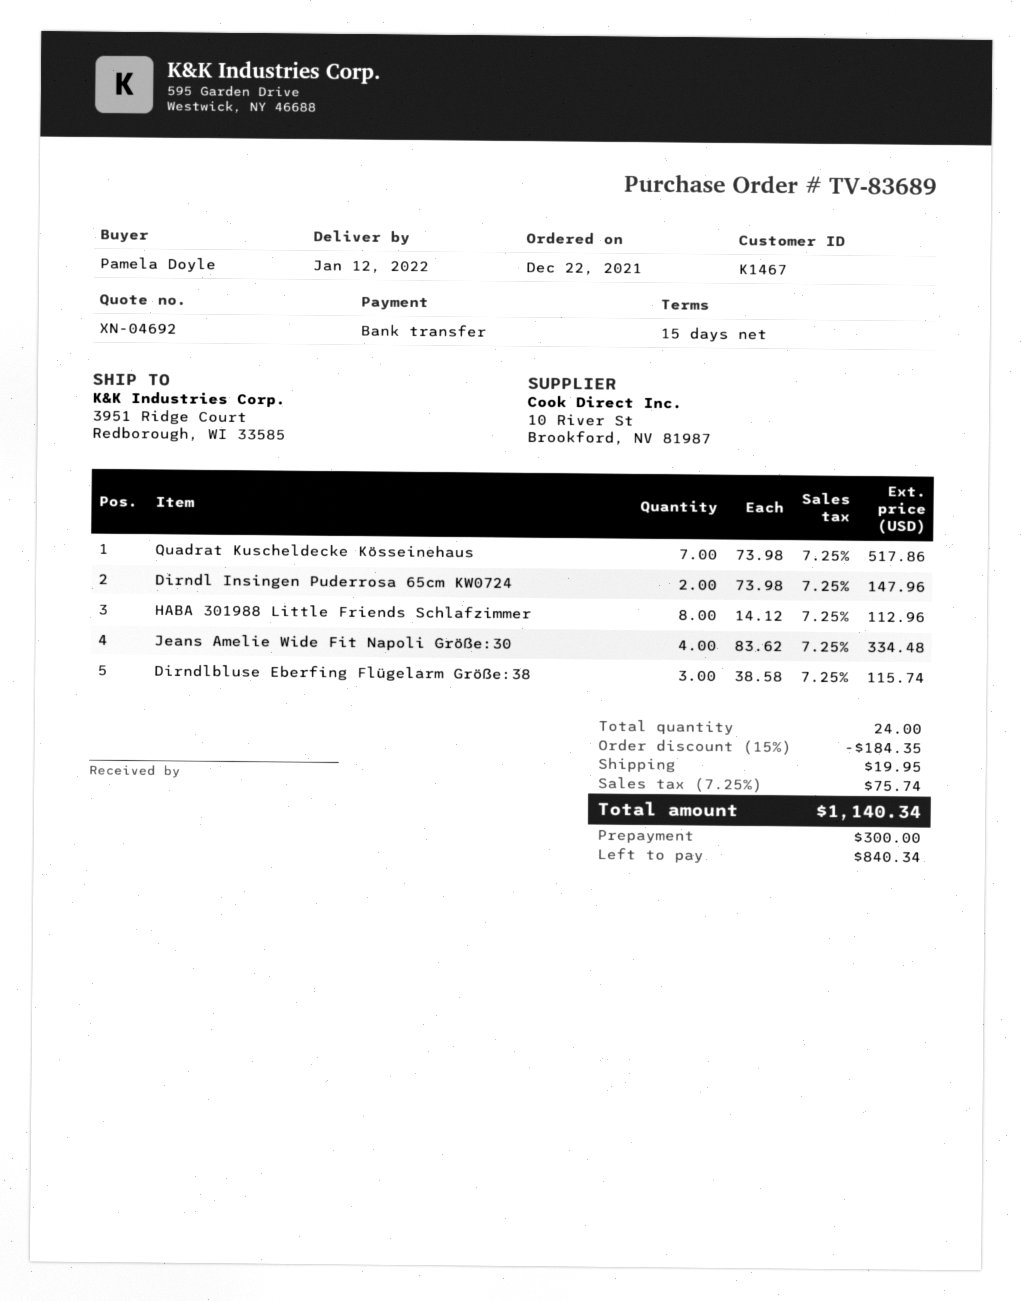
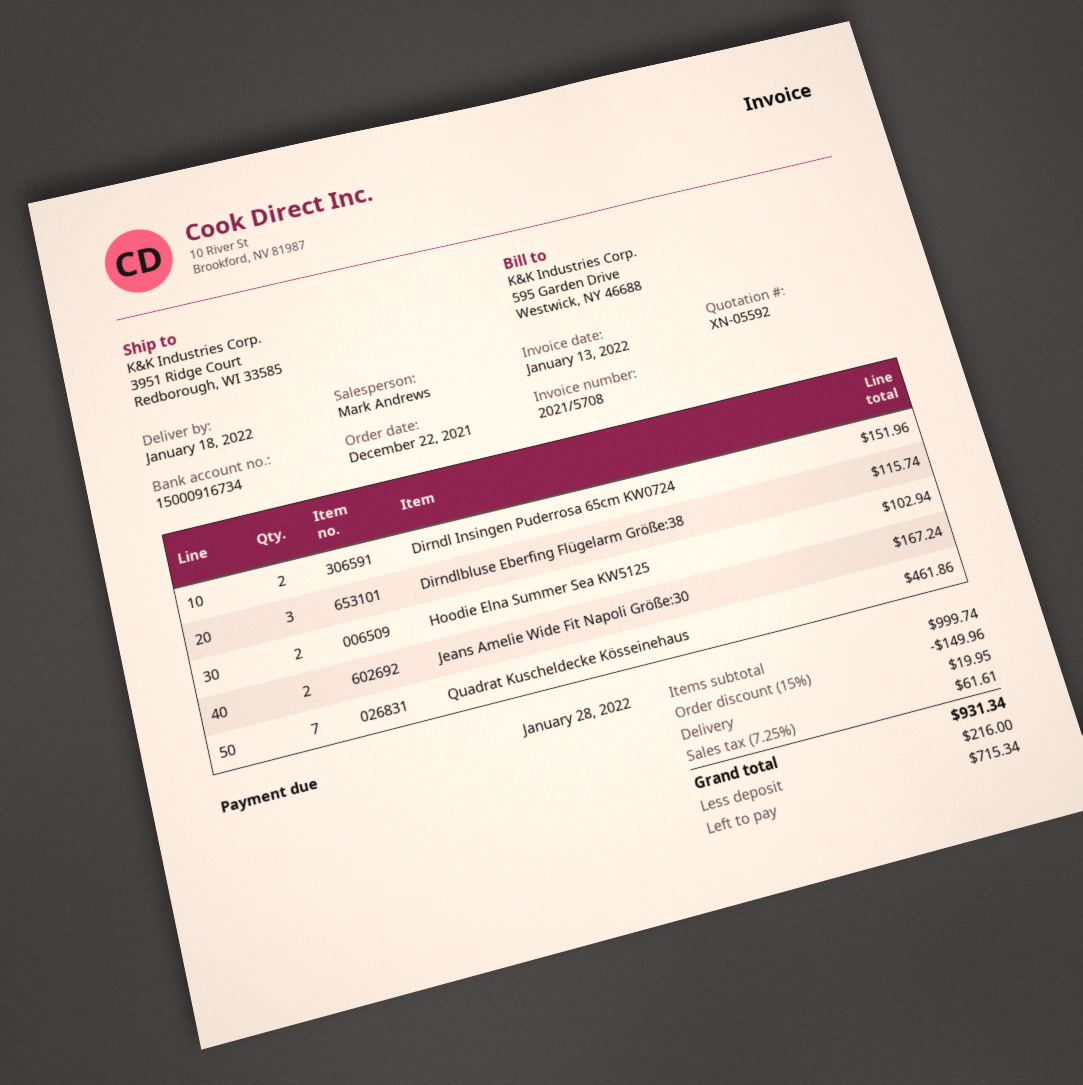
quote number: XN-04692 -> XN-05592
delivery date: 2022-01-12 -> 2022-01-18
Quadrat Kuscheldecke Kösseinehaus: 7 for 517.86 -> 7 for 461.86
Dirndl Insingen Puderrosa 65cm KW0724: 2 for 147.96 -> 2 for 151.96
HABA 301988 Little Friends Schlafzimmer: 8 for 112.96 -> none
Jeans Amelie Wide Fit Napoli Größe:30: 4 for 334.48 -> 2 for 167.24
Hoodie Elna Summer Sea KW5125: none -> 2 for 102.94
discount: 15% = 184.35 -> 15% = 149.96
tax: 7.25% = 75.74 -> 7.25% = 61.61
total: 1140.34 -> 931.34
deposit: 300.00 -> 216.00
balance: 840.34 -> 715.34

